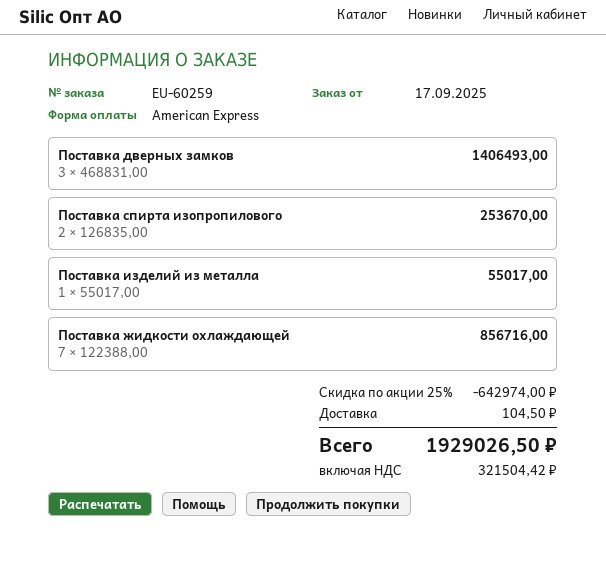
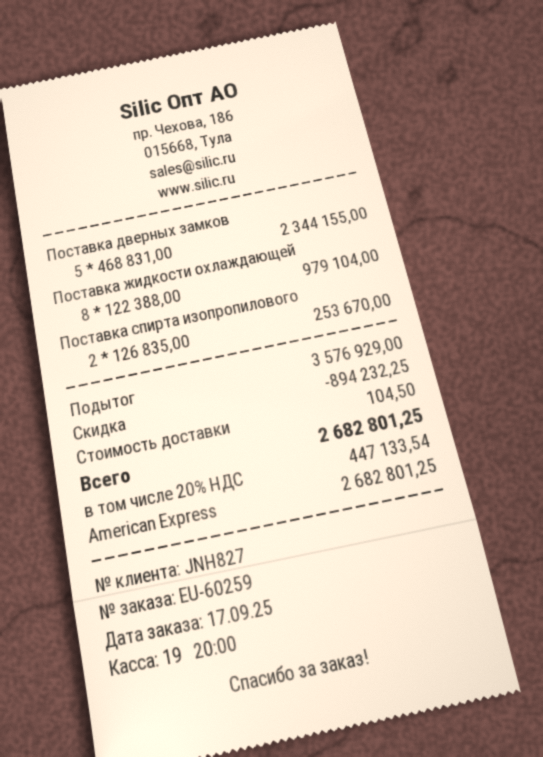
Поставка дверных замков: 3 x 468831.00 = 1406493.00 -> 5 x 468831.00 = 2344155.00
Поставка изделий из металла: 1 x 55017.00 = 55017.00 -> none
Поставка жидкости охлаждающей: 7 x 122388.00 = 856716.00 -> 8 x 122388.00 = 979104.00
discount: 642974.00 -> 894232.25
tax: 321504.42 -> 447133.54
total: 1929026.50 -> 2682801.25

